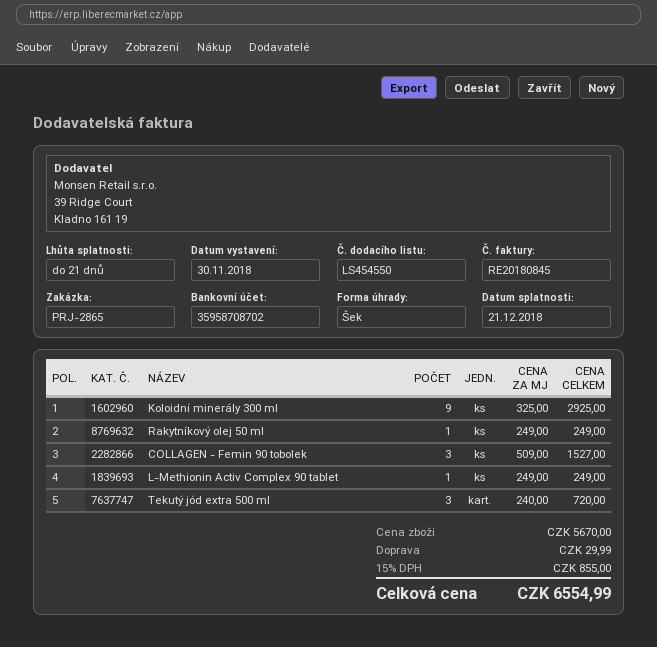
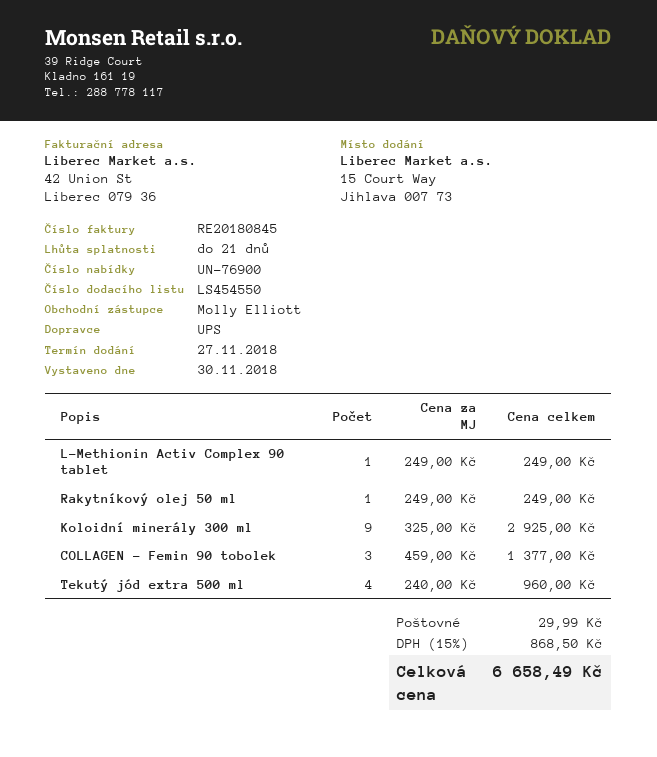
COLLAGEN - Femin 90 tobolek: 3 x 509.00 = 1527.00 -> 3 x 459.00 = 1377.00
Tekutý jód extra 500 ml: 3 x 240.00 = 720.00 -> 4 x 240.00 = 960.00
tax: 15% = 855.00 -> 15% = 868.50
total: 6554.99 -> 6658.49

